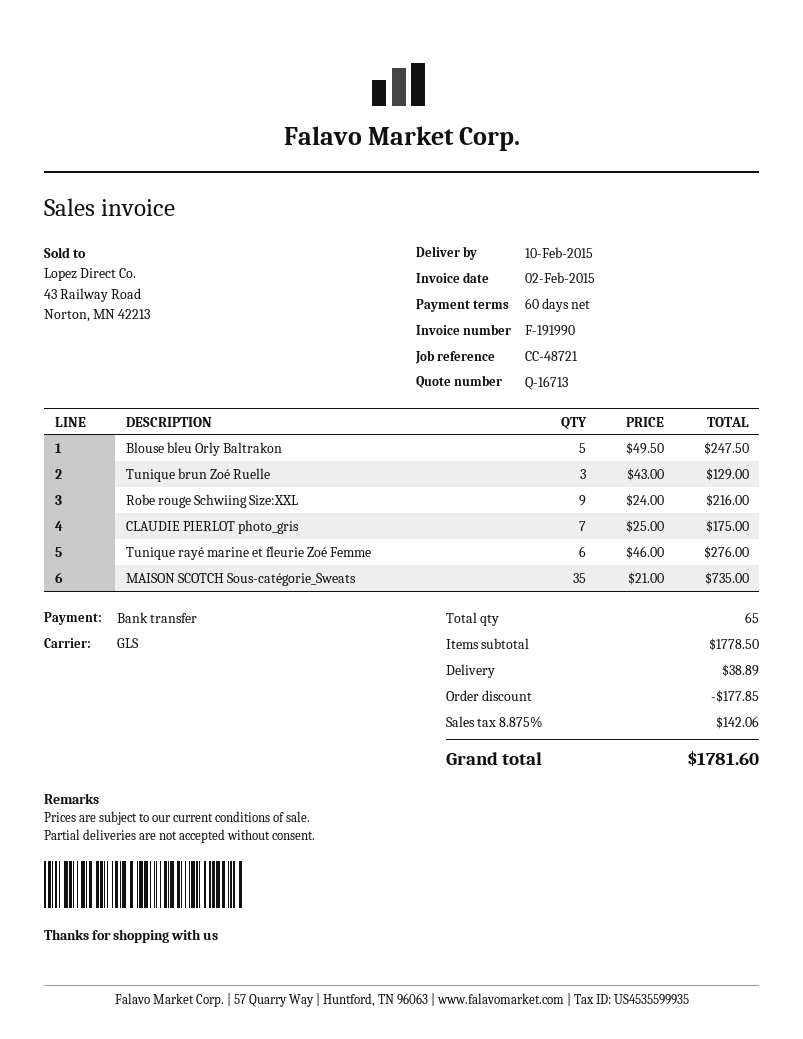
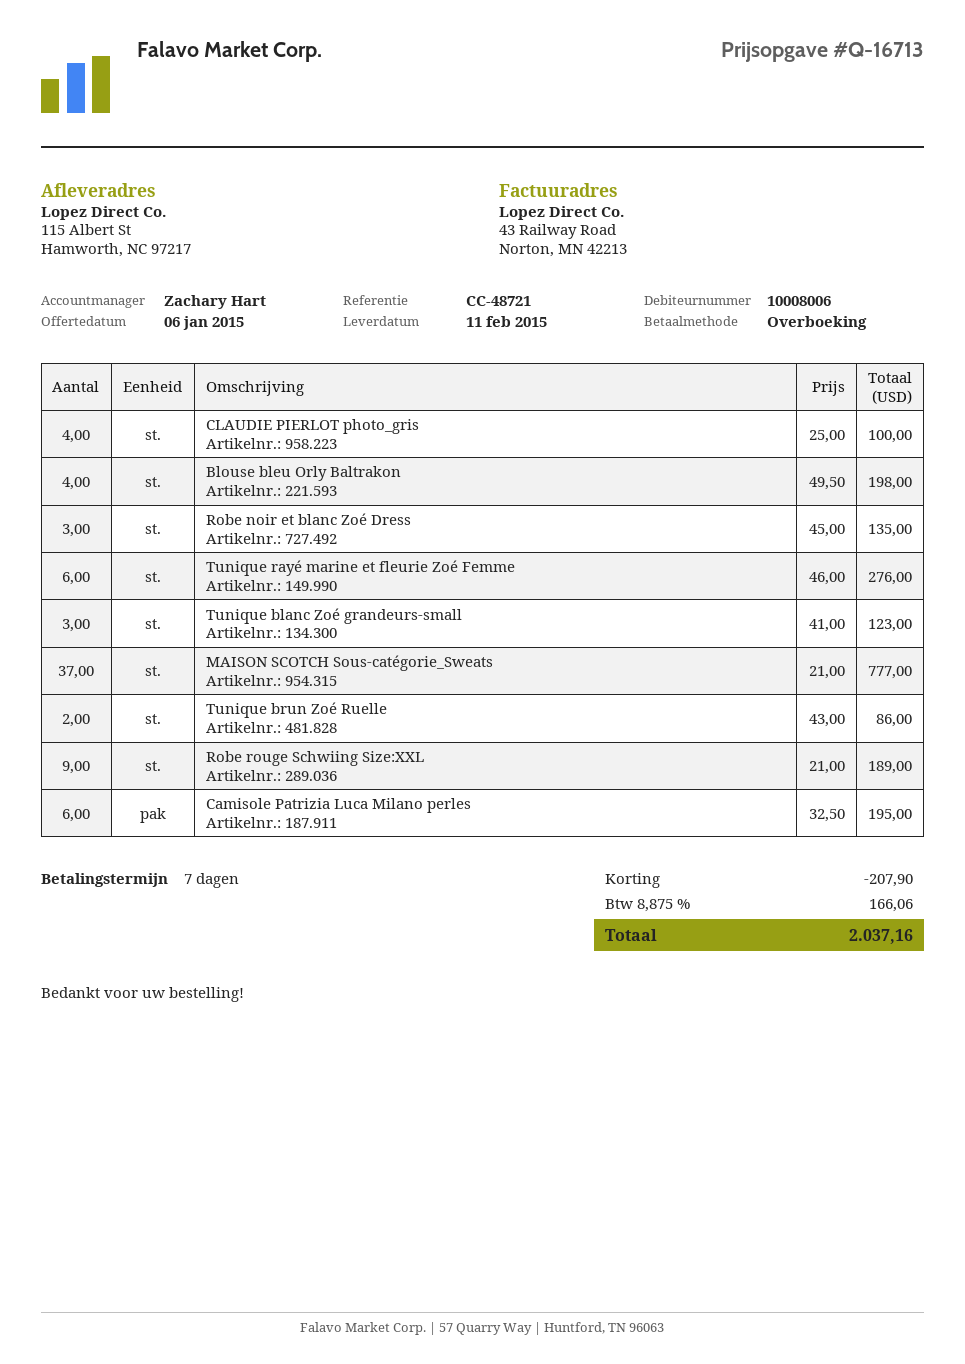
delivery date: 2015-02-10 -> 2015-02-11
payment terms: 60 days -> 7 days
Blouse bleu Orly Baltrakon: 5 x 49.50 = 247.50 -> 4 x 49.50 = 198.00
Tunique brun Zoé Ruelle: 3 x 43.00 = 129.00 -> 2 x 43.00 = 86.00
Robe rouge Schwiing Size:XXL: 9 x 24.00 = 216.00 -> 9 x 21.00 = 189.00
CLAUDIE PIERLOT photo_gris: 7 x 25.00 = 175.00 -> 4 x 25.00 = 100.00
MAISON SCOTCH Sous-catégorie_Sweats: 35 x 21.00 = 735.00 -> 37 x 21.00 = 777.00
Robe noir et blanc Zoé Dress: none -> 3 x 45.00 = 135.00
Tunique blanc Zoé grandeurs-small: none -> 3 x 41.00 = 123.00
Camisole Patrizia Luca Milano perles: none -> 6 x 32.50 = 195.00
discount: 177.85 -> 207.90
shipping: 38.89 -> none
tax: 8.875% = 142.06 -> 8.875% = 166.06
total: 1781.60 -> 2037.16

